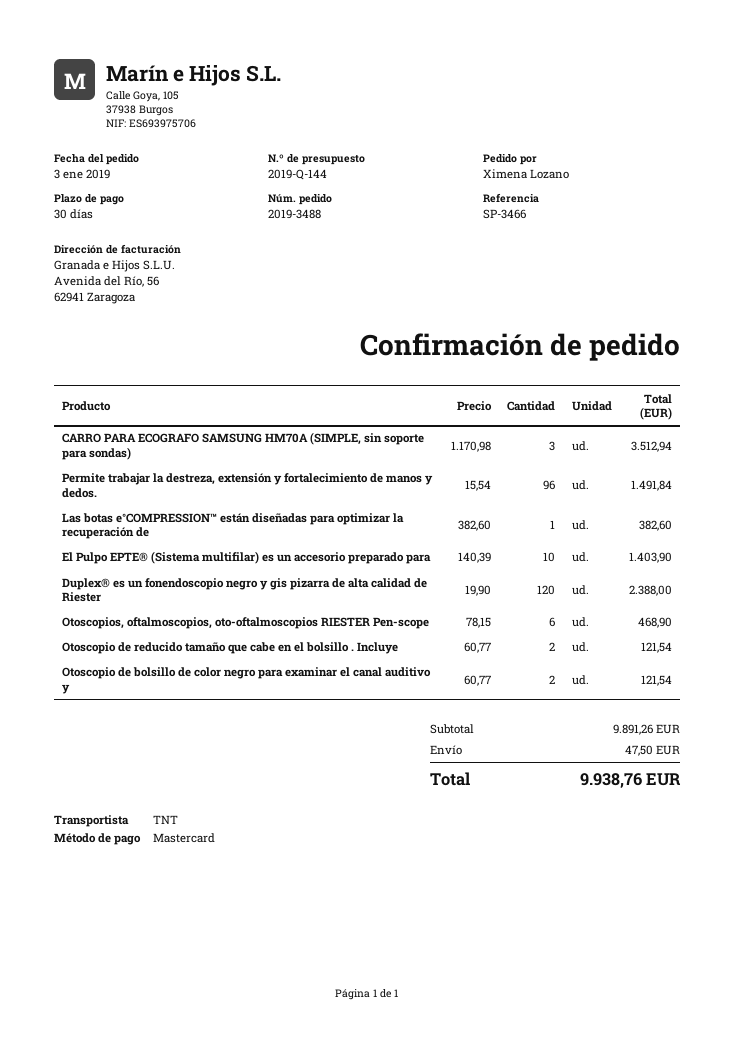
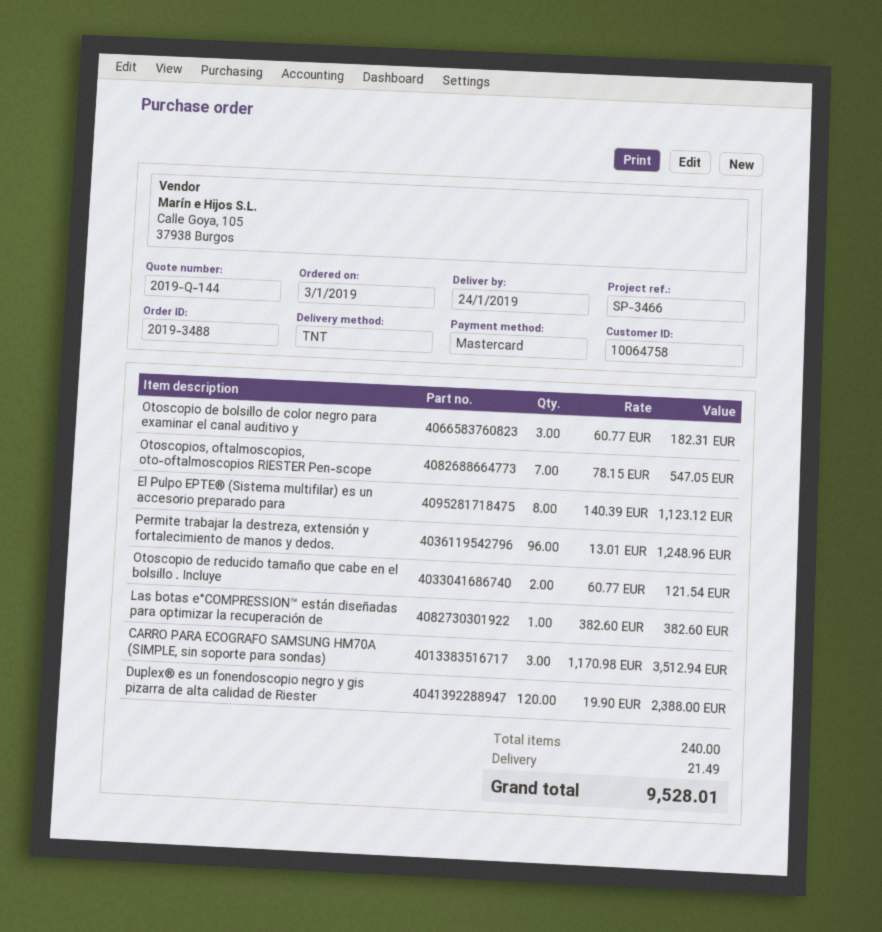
Permite trabajar la destreza, extensión y fortalecimiento de manos y dedos.: 96 x 15.54 = 1491.84 -> 96 x 13.01 = 1248.96
El Pulpo EPTE® (Sistema multifilar) es un accesorio preparado para: 10 x 140.39 = 1403.90 -> 8 x 140.39 = 1123.12
Otoscopios, oftalmoscopios, oto-oftalmoscopios RIESTER Pen-scope: 6 x 78.15 = 468.90 -> 7 x 78.15 = 547.05
Otoscopio de bolsillo de color negro para examinar el canal auditivo y: 2 x 60.77 = 121.54 -> 3 x 60.77 = 182.31
shipping: 47.50 -> 21.49
total: 9938.76 -> 9528.01

